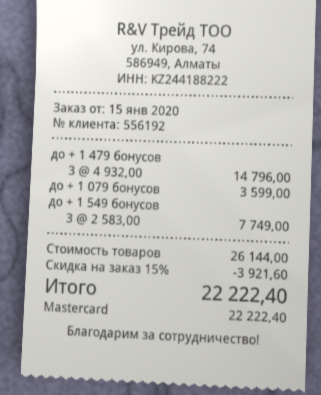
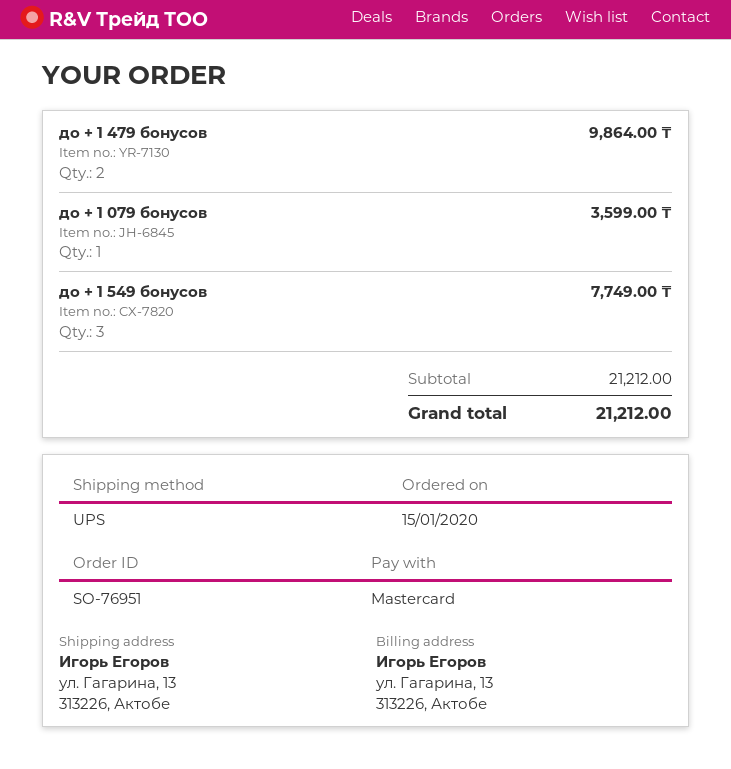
до + 1 479 бонусов: 3 for 14796.00 -> 2 for 9864.00
subtotal: 26144.00 -> 21212.00
discount: 15% = 3921.60 -> none
total: 22222.40 -> 21212.00

